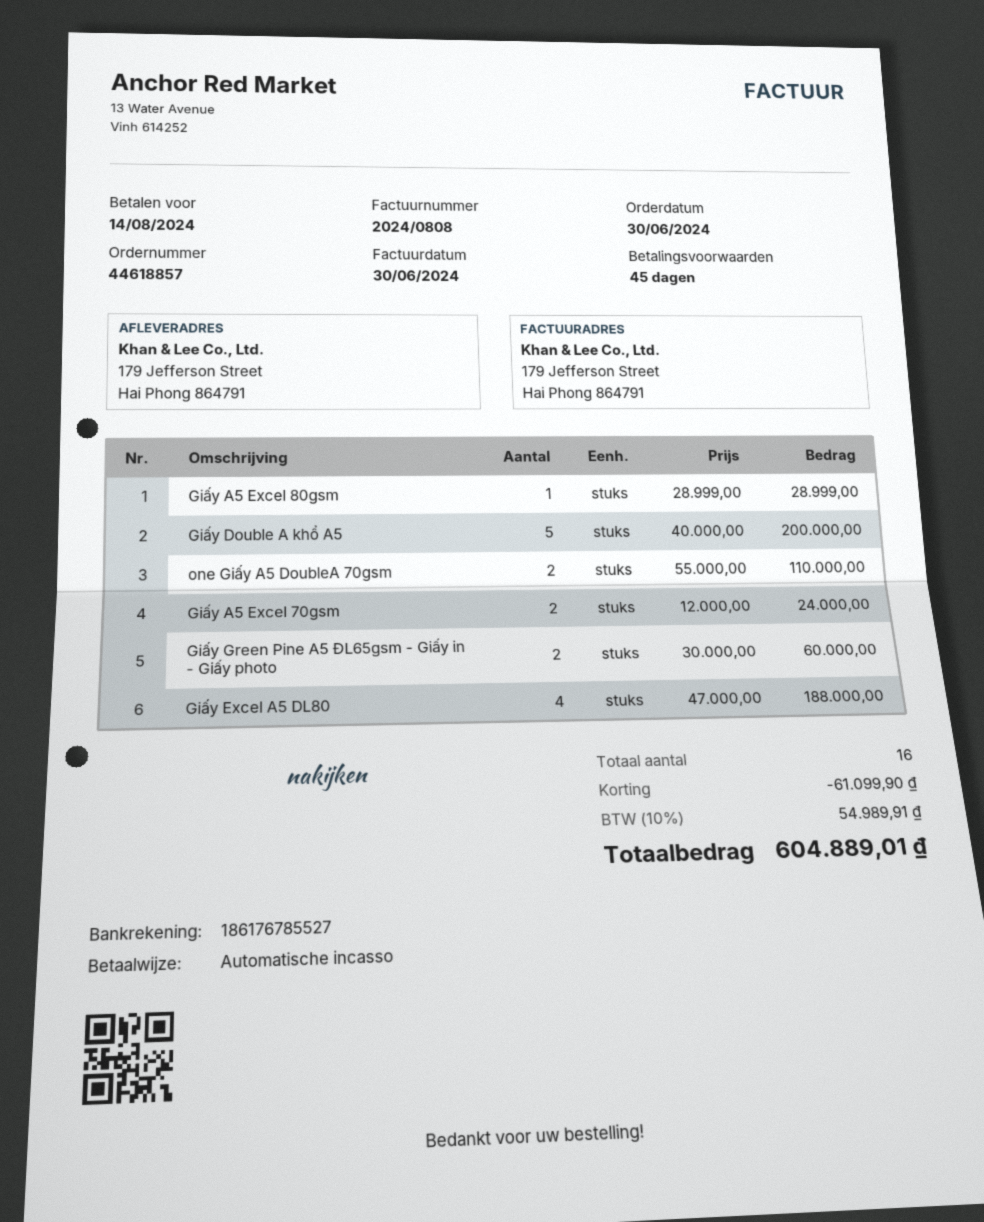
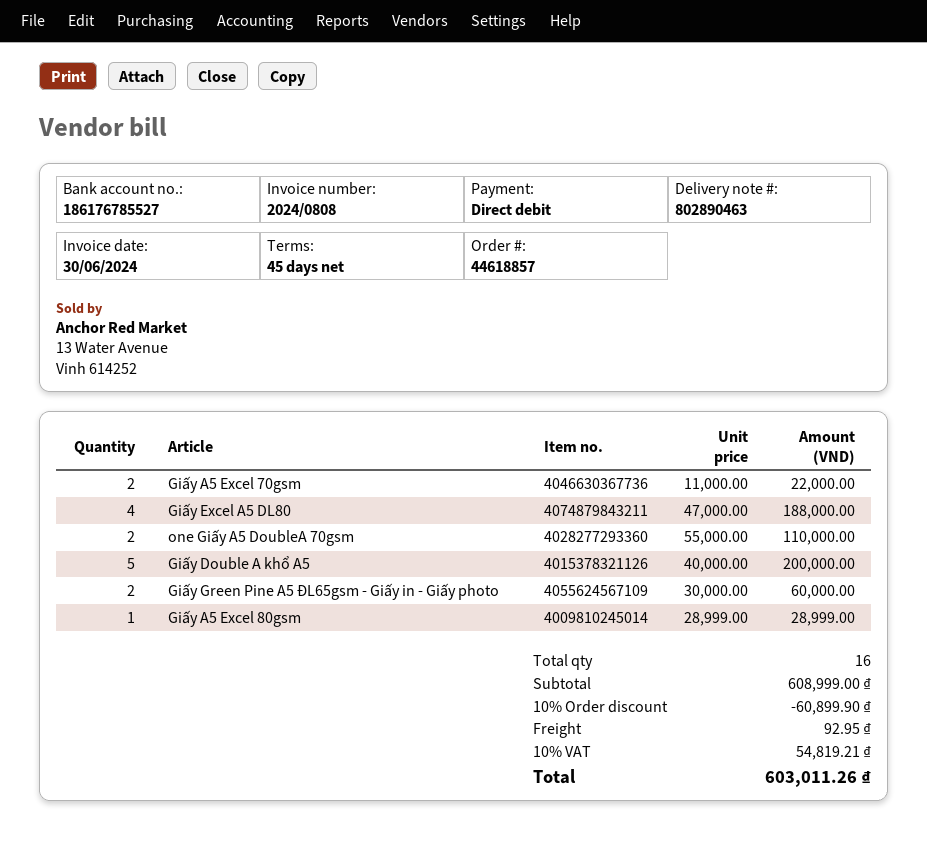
Giấy A5 Excel 70gsm: 2 x 12000.00 = 24000.00 -> 2 x 11000.00 = 22000.00
discount: 61099.90 -> 60899.90
shipping: none -> 92.95
tax: 10% = 54989.91 -> 10% = 54819.21
total: 604889.01 -> 603011.26

